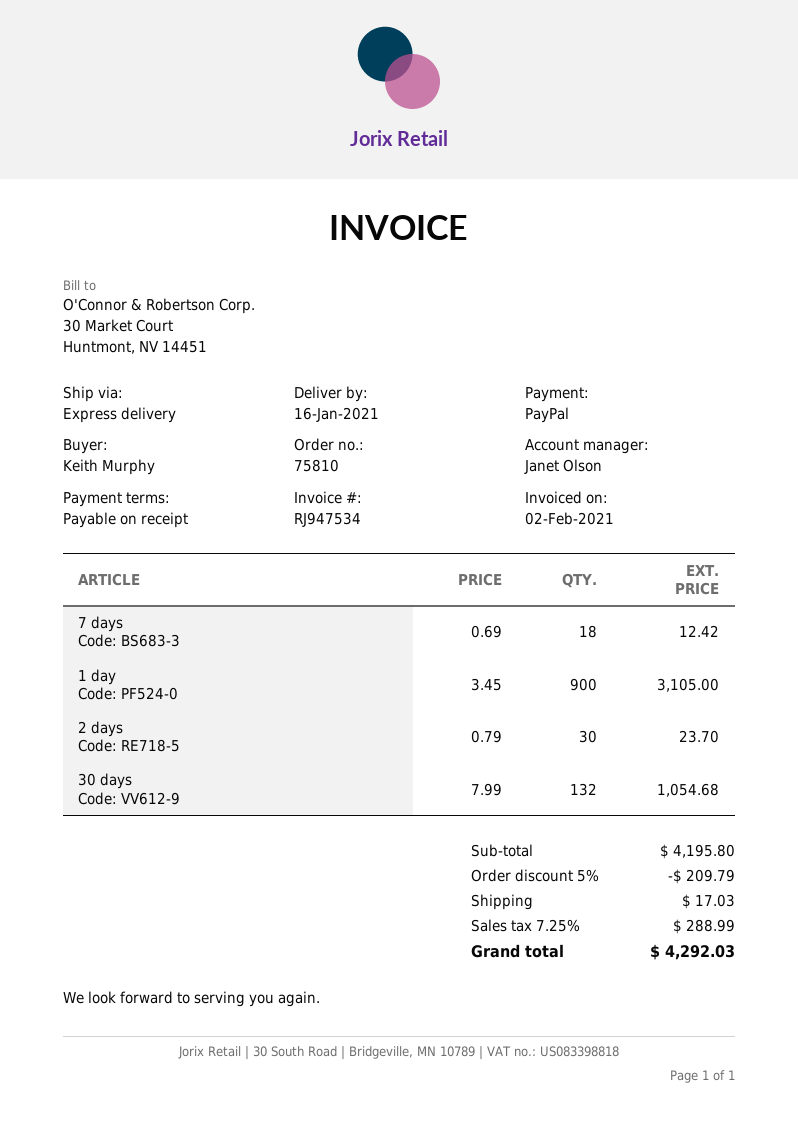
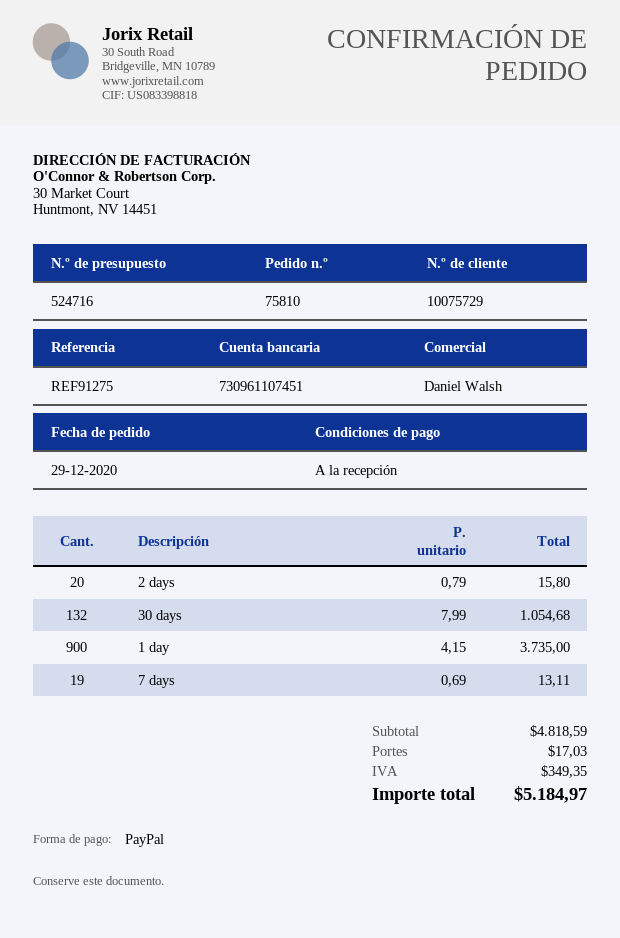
sales rep: Janet Olson -> Daniel Walsh
7 days: 18 x 0.69 = 12.42 -> 19 x 0.69 = 13.11
1 day: 900 x 3.45 = 3105.00 -> 900 x 4.15 = 3735.00
2 days: 30 x 0.79 = 23.70 -> 20 x 0.79 = 15.80
subtotal: 4195.80 -> 4818.59
discount: 5% = 209.79 -> none
tax: 288.99 -> 349.35
total: 4292.03 -> 5184.97

